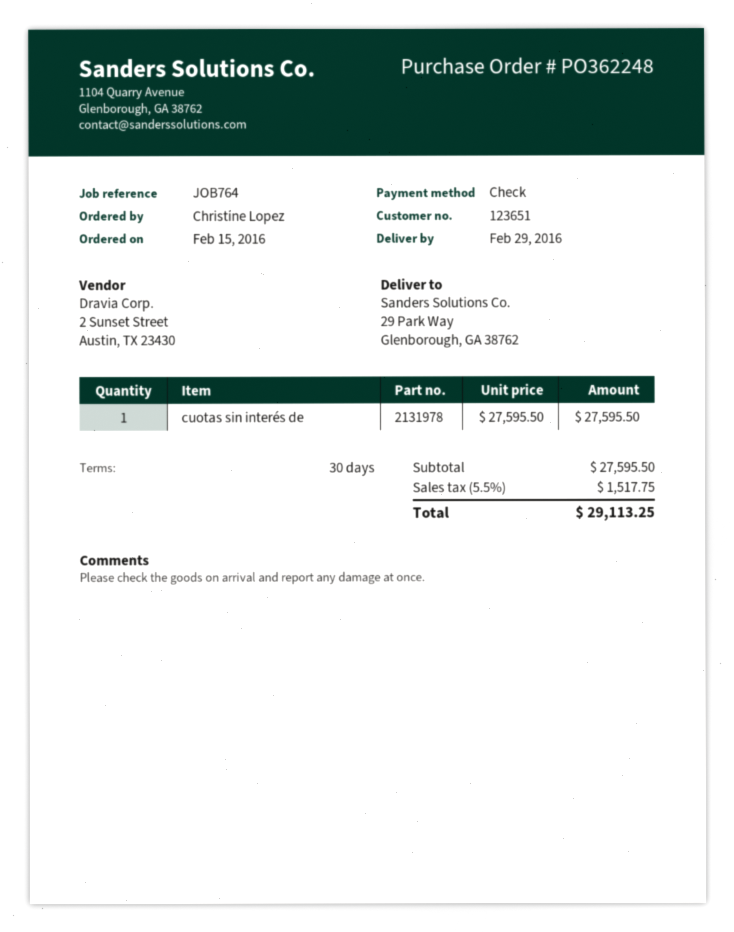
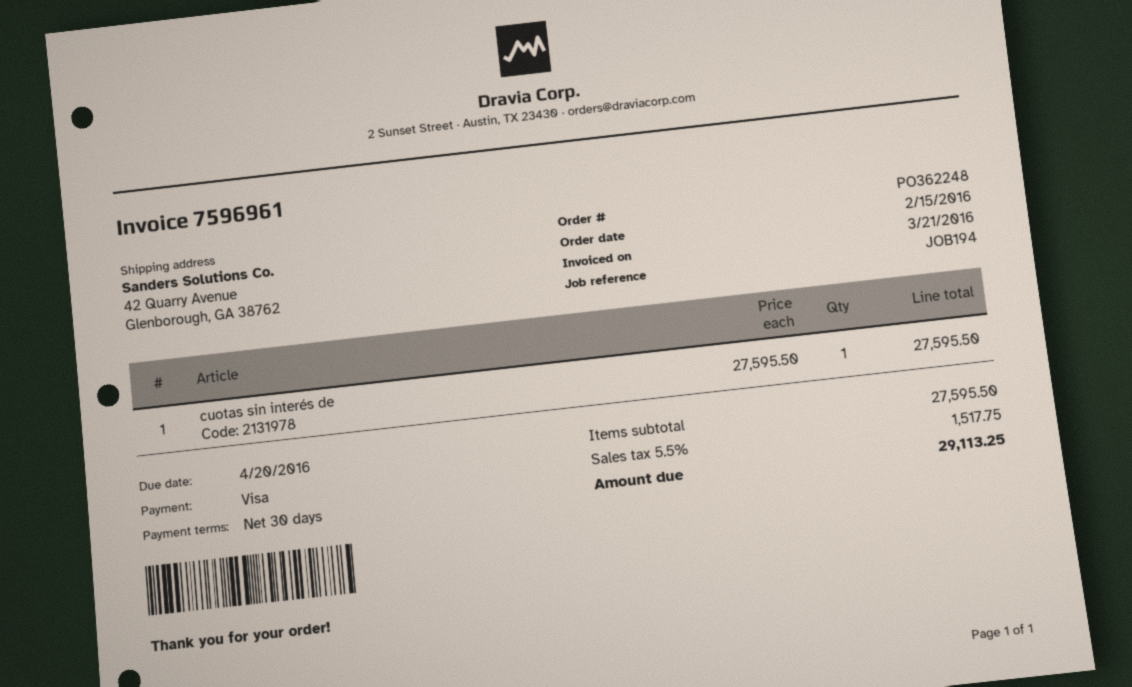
reference: JOB764 -> JOB194
payment method: cheque -> Visa
ship to: 29 Park Way, Glenborough, GA 38762 -> 42 Quarry Avenue, Glenborough, GA 38762

